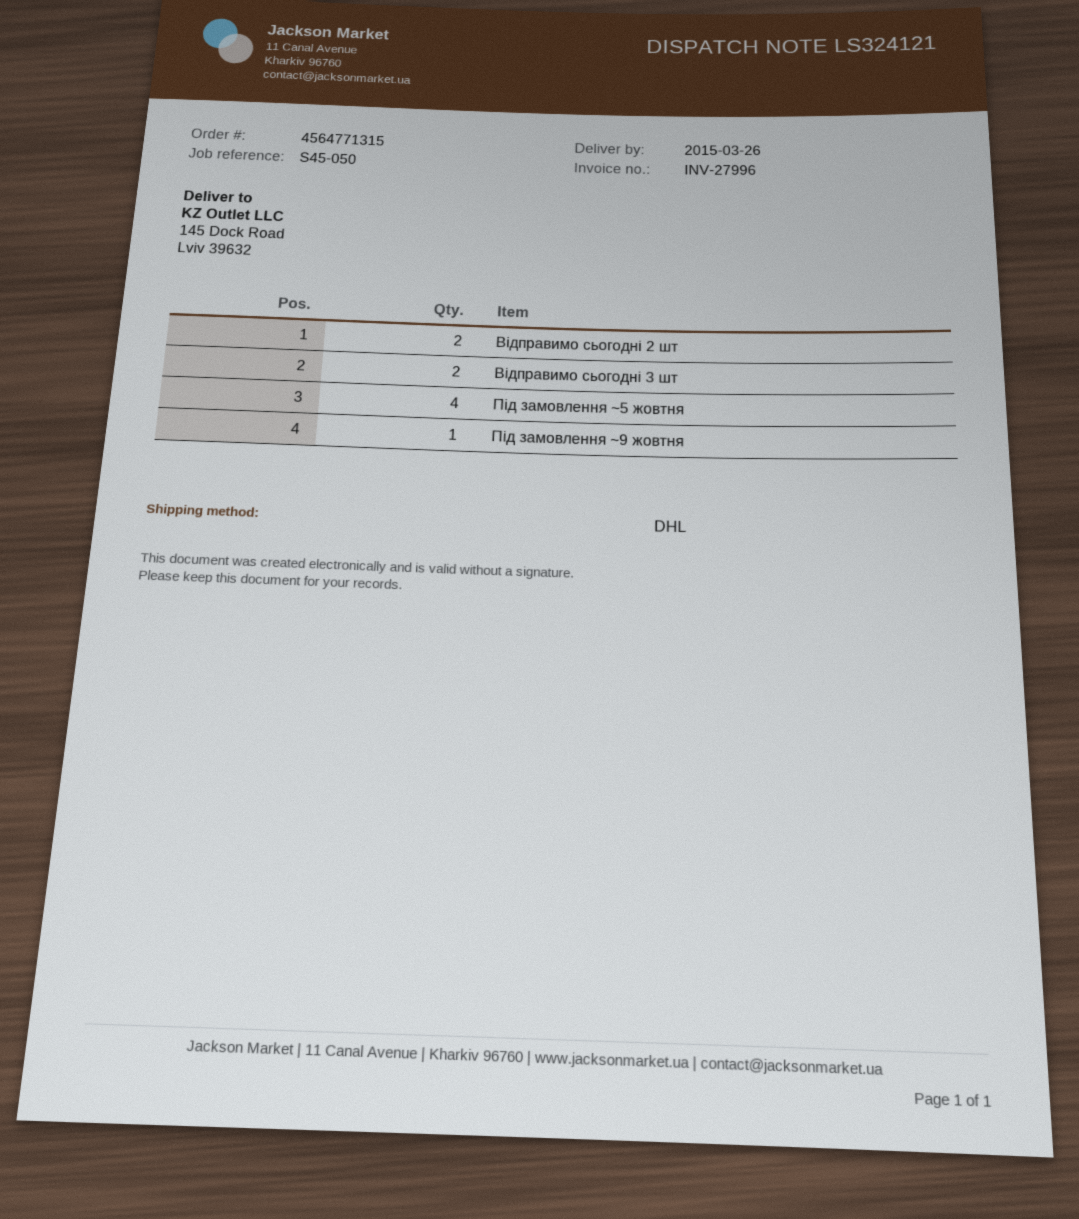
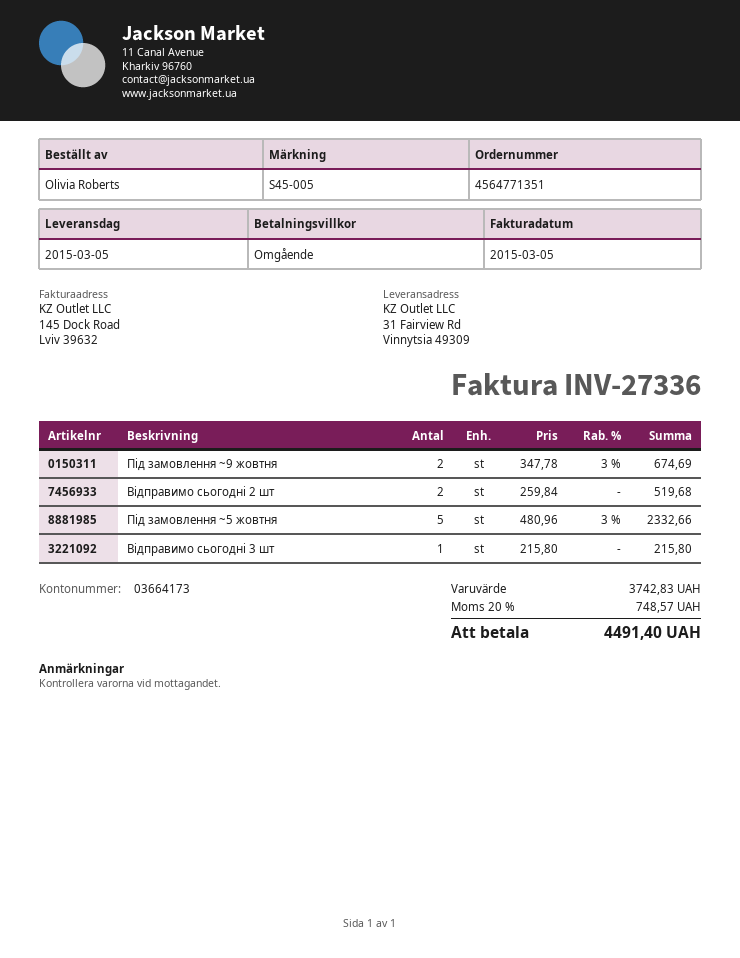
order number: 4564771315 -> 4564771351
delivery date: 2015-03-26 -> 2015-03-05
invoice number: INV-27996 -> INV-27336
reference: S45-050 -> S45-005
ship to: 145 Dock Road, Lviv 39632 -> 31 Fairview Rd, Vinnytsia 49309
Відправимо сьогодні 3 шт: 2 -> 1
Під замовлення ~5 жовтня: 4 -> 5
Під замовлення ~9 жовтня: 1 -> 2

